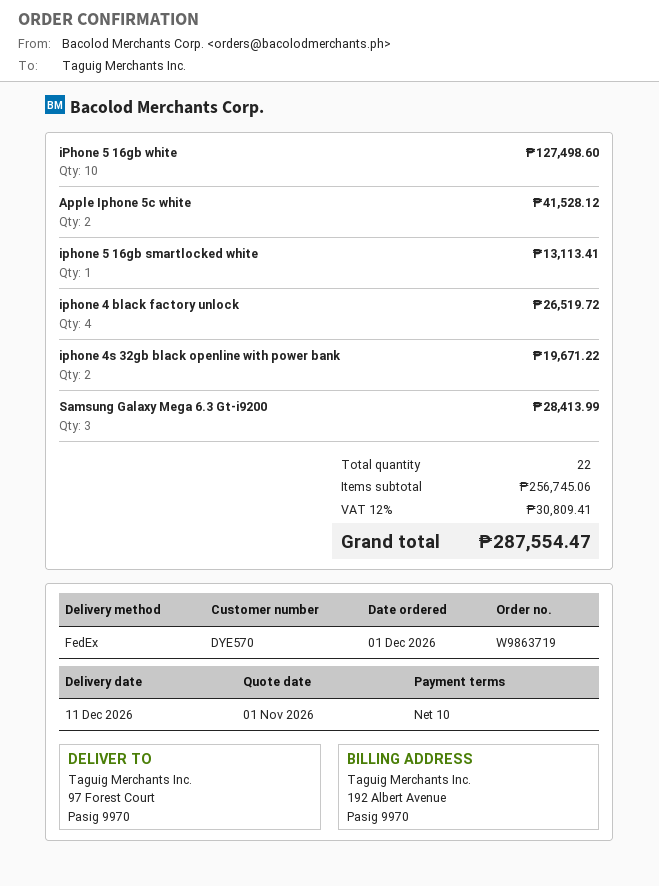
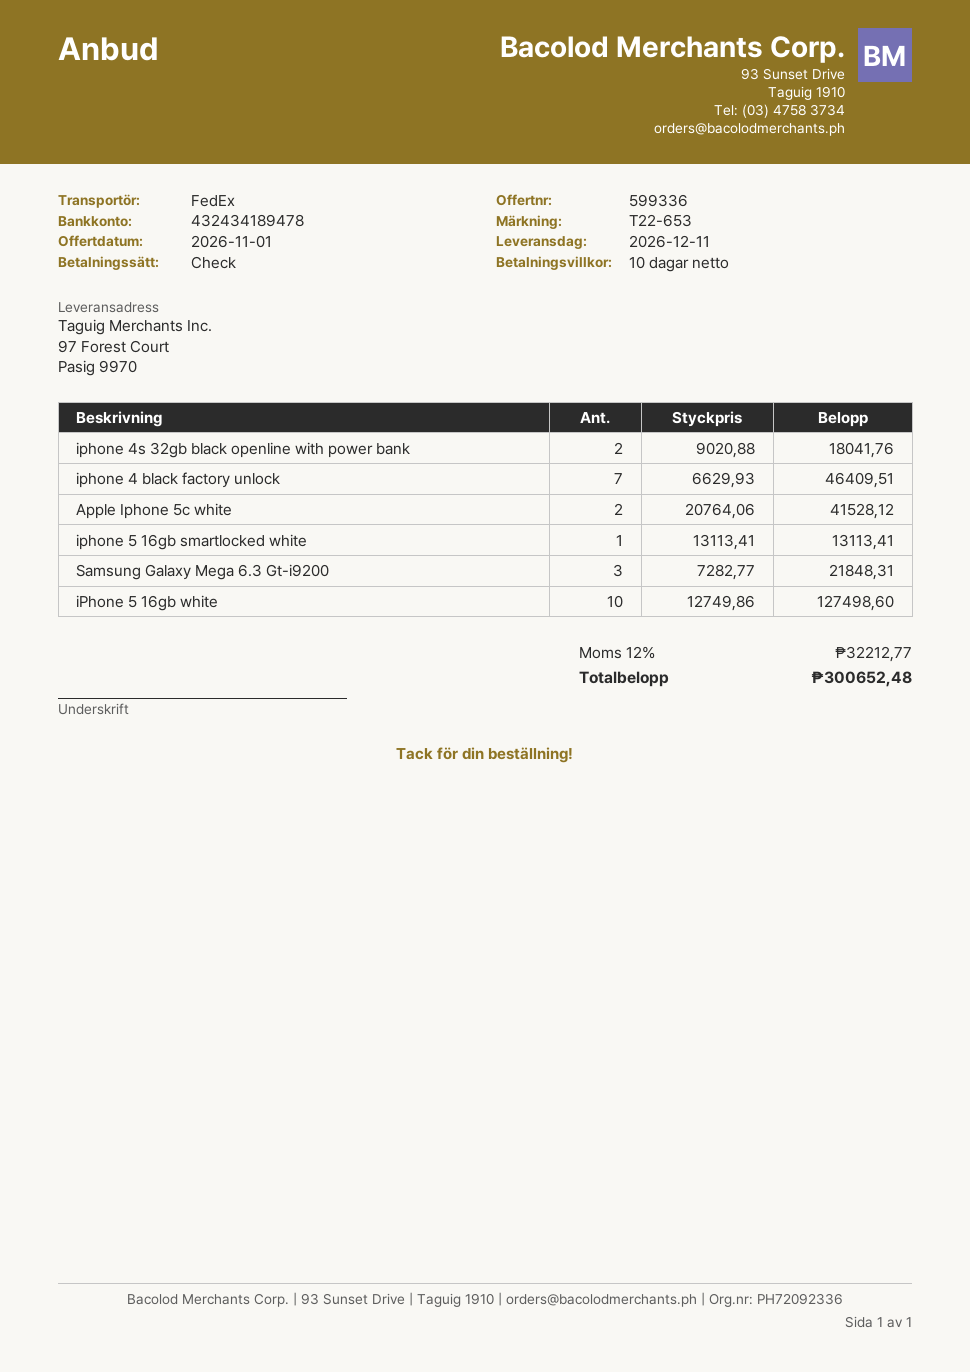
iphone 4 black factory unlock: 4 for 26519.72 -> 7 for 46409.51
iphone 4s 32gb black openline with power bank: 2 for 19671.22 -> 2 for 18041.76
Samsung Galaxy Mega 6.3 Gt-i9200: 3 for 28413.99 -> 3 for 21848.31
tax: 12% = 30809.41 -> 12% = 32212.77
total: 287554.47 -> 300652.48

